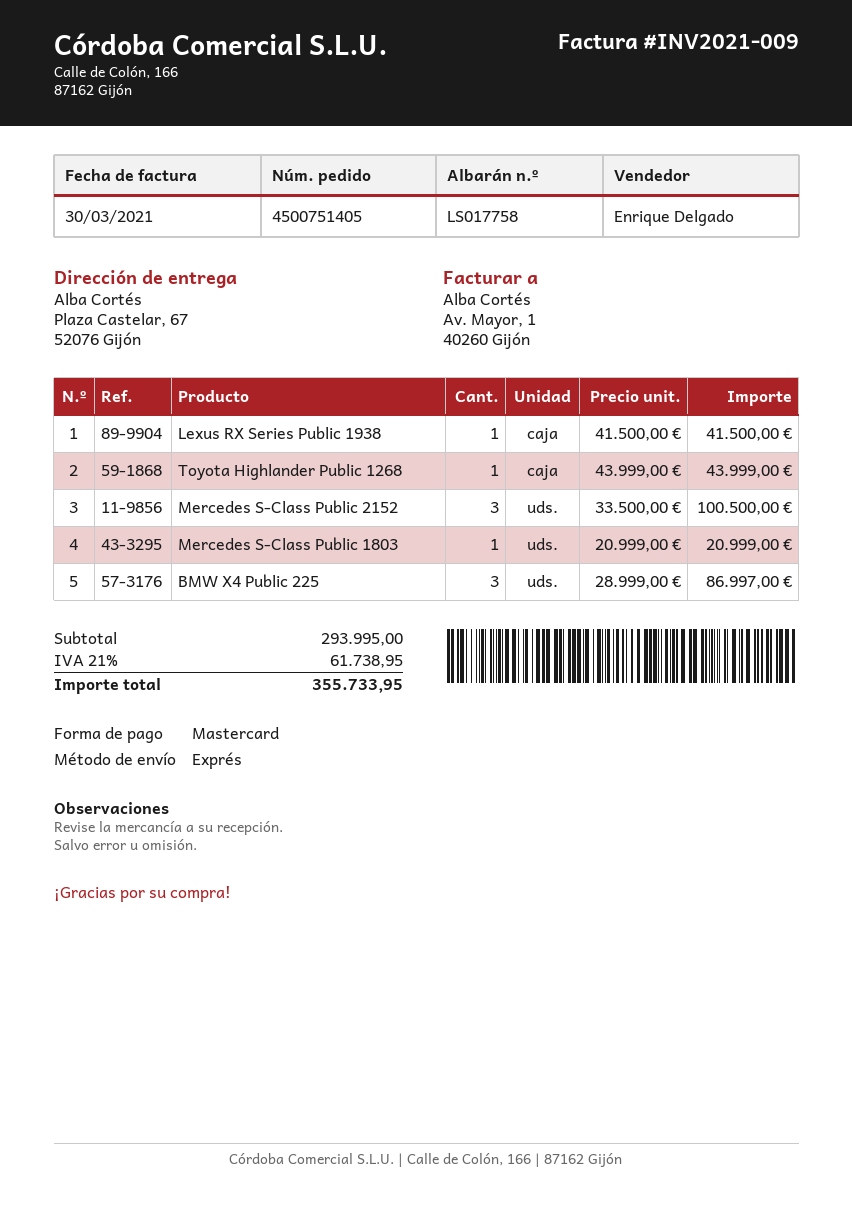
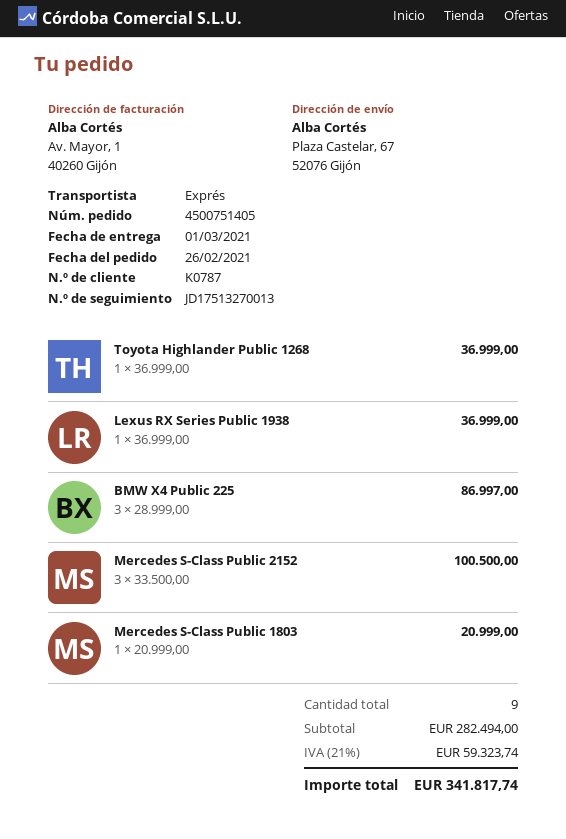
Lexus RX Series Public 1938: 1 x 41500.00 = 41500.00 -> 1 x 36999.00 = 36999.00
Toyota Highlander Public 1268: 1 x 43999.00 = 43999.00 -> 1 x 36999.00 = 36999.00
subtotal: 293995.00 -> 282494.00
tax: 21% = 61738.95 -> 21% = 59323.74
total: 355733.95 -> 341817.74

